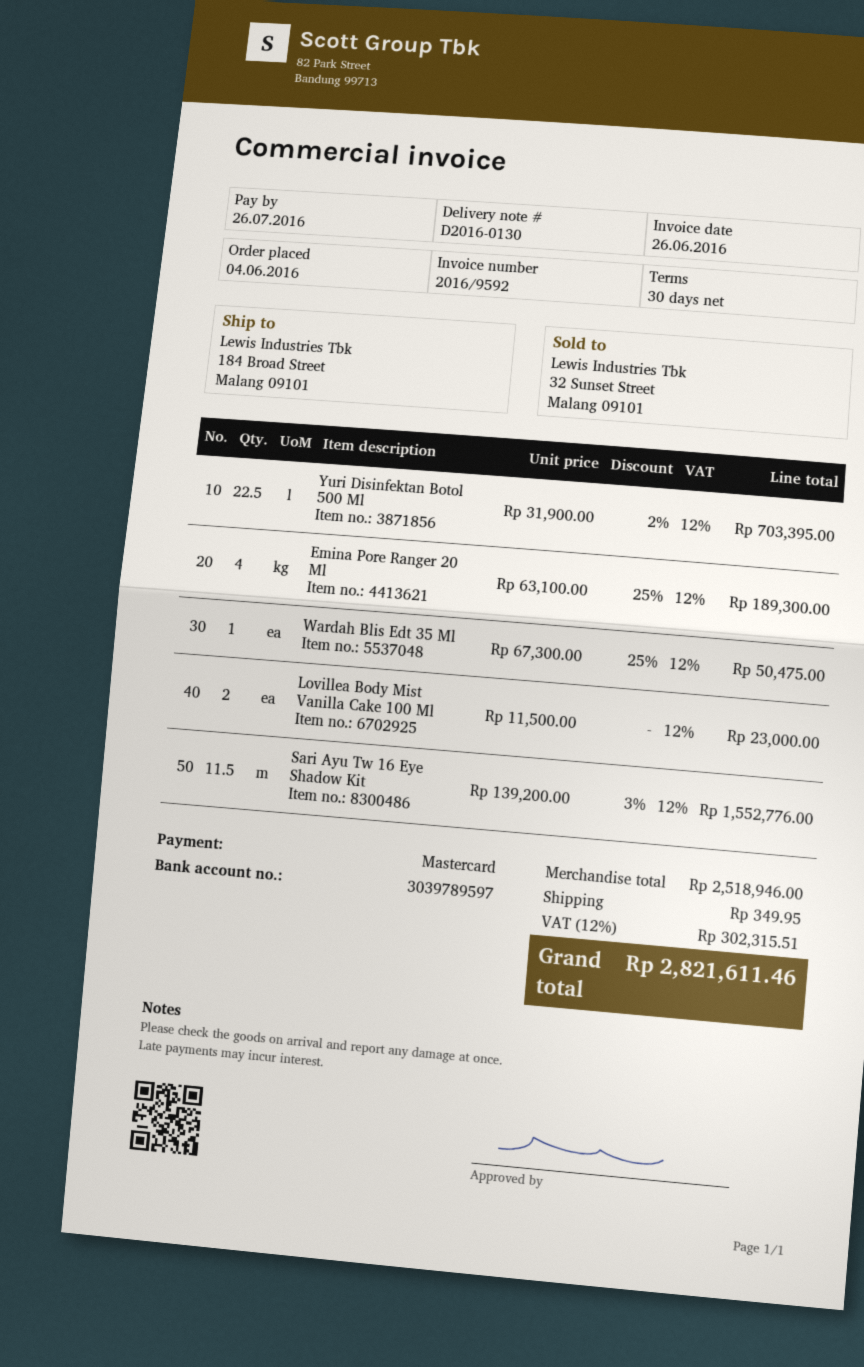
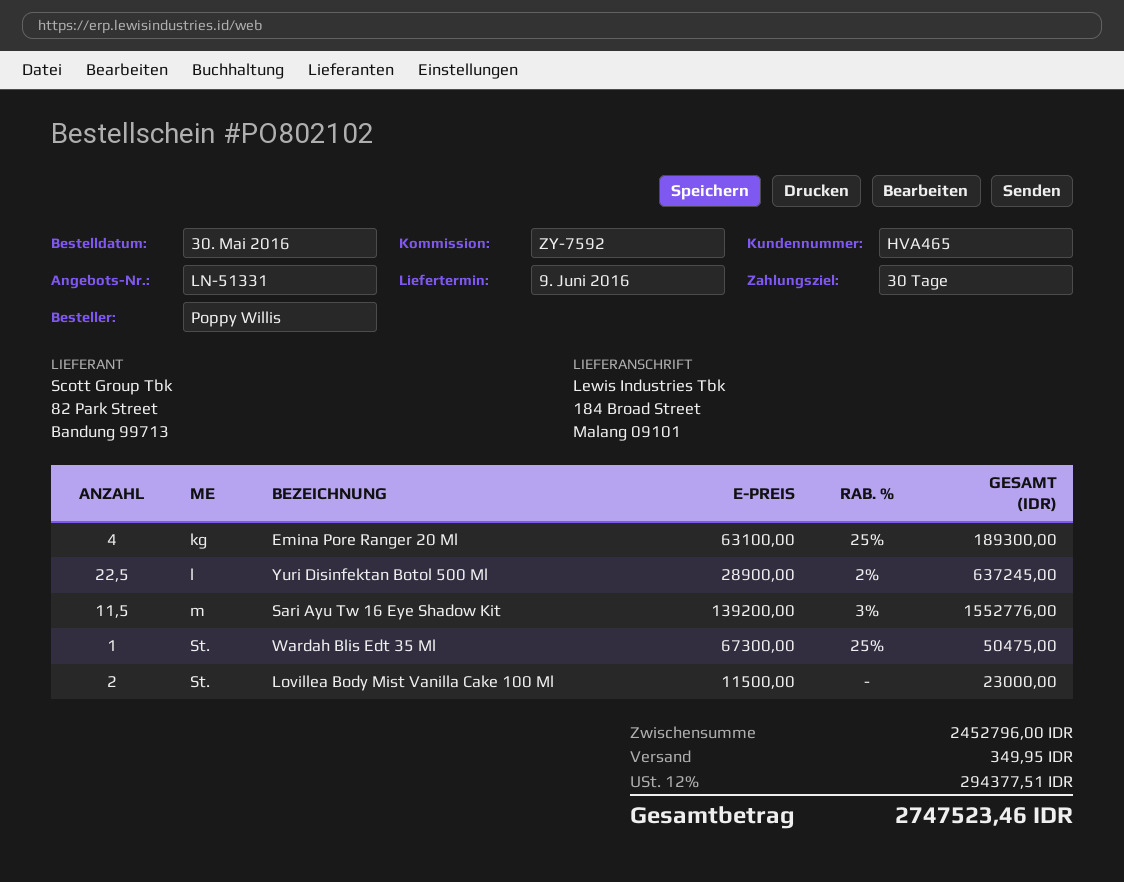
order date: 2016-06-04 -> 2016-05-30
Yuri Disinfektan Botol 500 Ml: 22.5 x 31900.00 - 2% = 703395.00 -> 22.5 x 28900.00 - 2% = 637245.00
subtotal: 2518946.00 -> 2452796.00
tax: 12% = 302315.51 -> 12% = 294377.51
total: 2821611.46 -> 2747523.46

